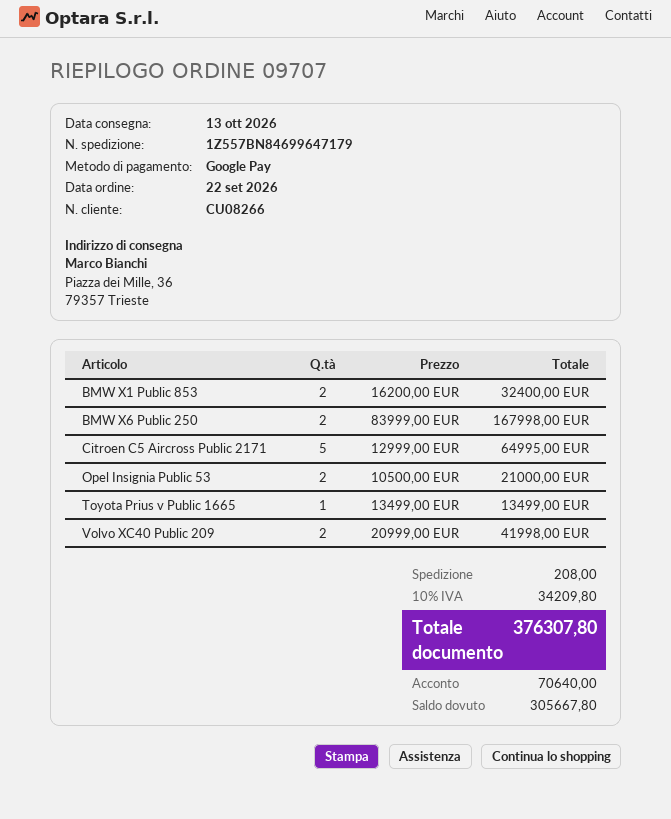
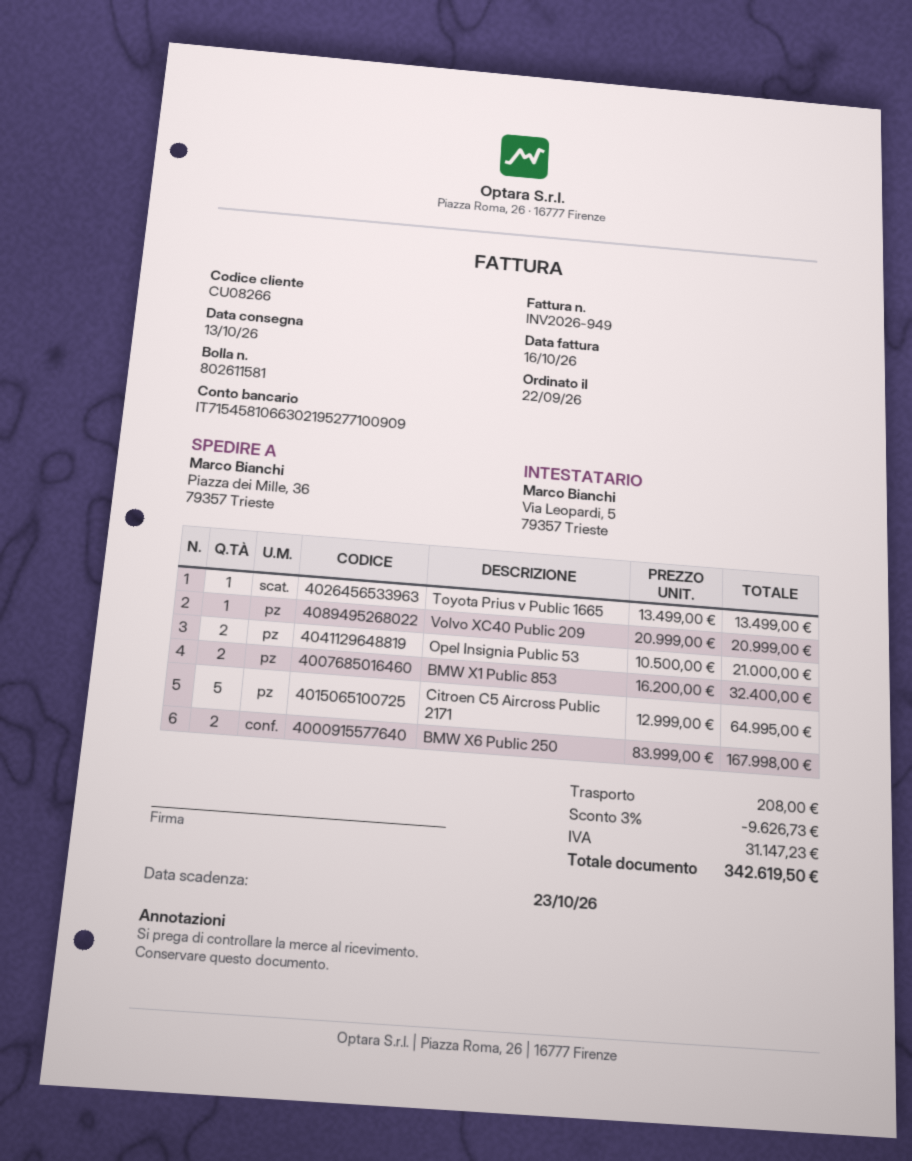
Volvo XC40 Public 209: 2 x 20999.00 = 41998.00 -> 1 x 20999.00 = 20999.00
discount: none -> 3% = 9626.73
tax: 34209.80 -> 31147.23
total: 376307.80 -> 342619.50

